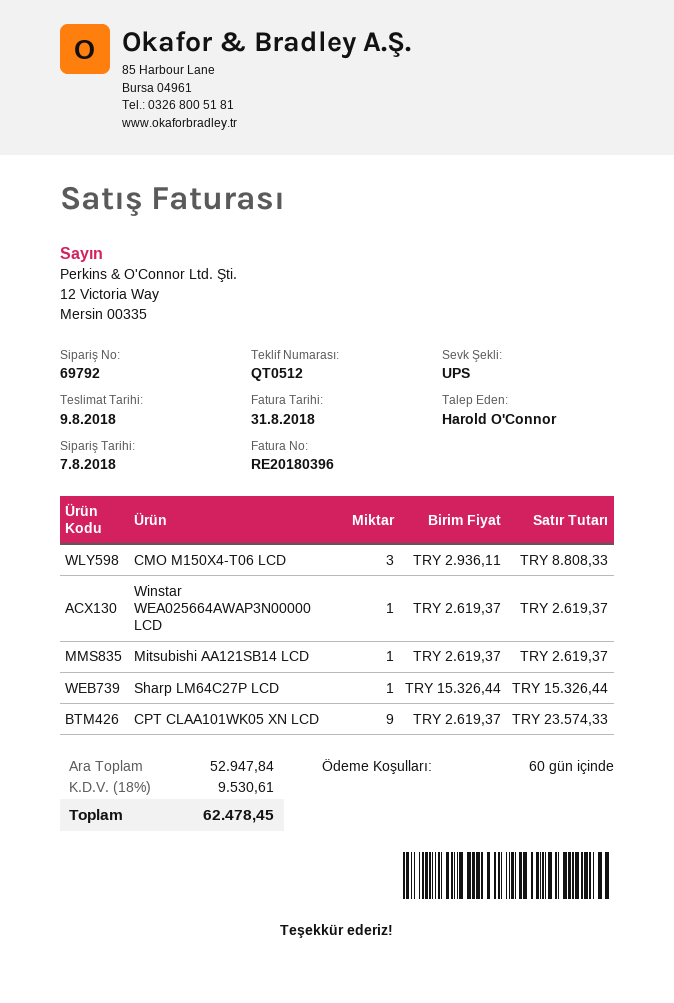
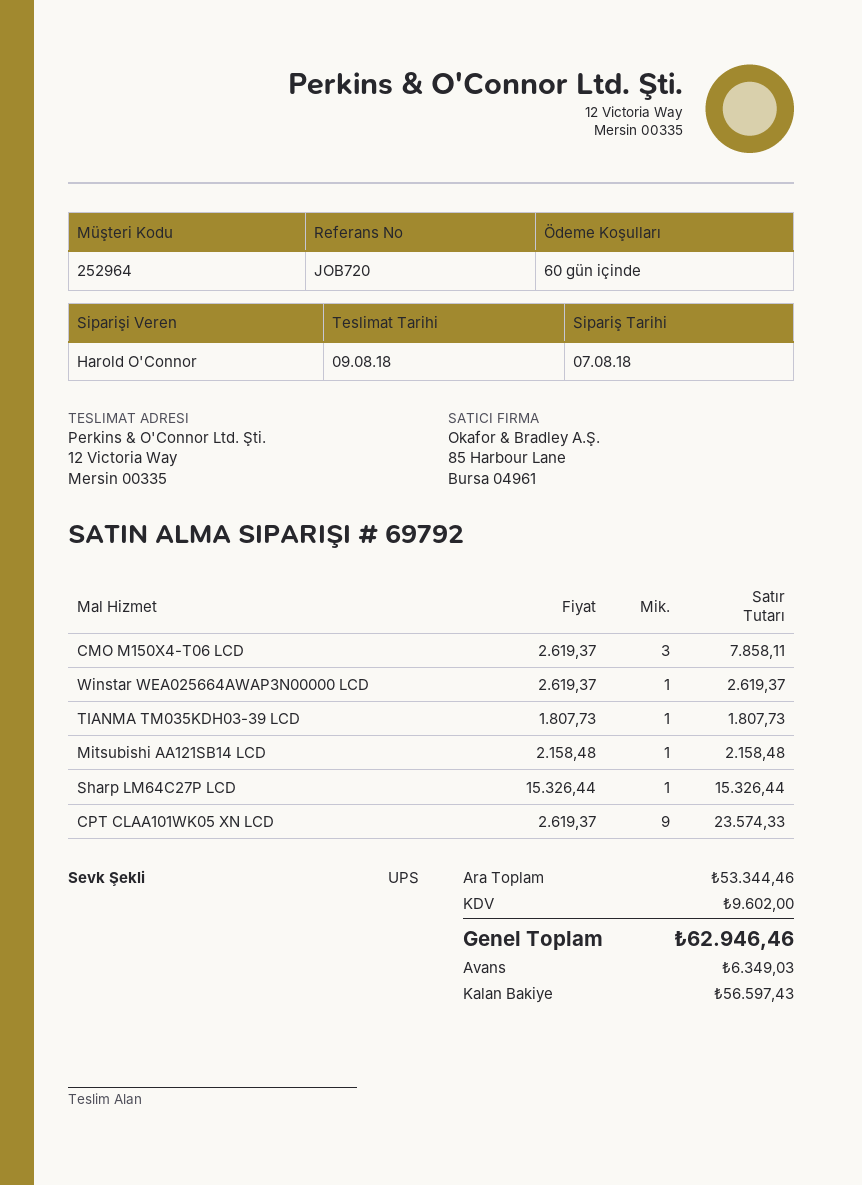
CMO M150X4-T06 LCD: 3 x 2936.11 = 8808.33 -> 3 x 2619.37 = 7858.11
Mitsubishi AA121SB14 LCD: 1 x 2619.37 = 2619.37 -> 1 x 2158.48 = 2158.48
TIANMA TM035KDH03-39 LCD: none -> 1 x 1807.73 = 1807.73
subtotal: 52947.84 -> 53344.46
tax: 9530.61 -> 9602.00
total: 62478.45 -> 62946.46

